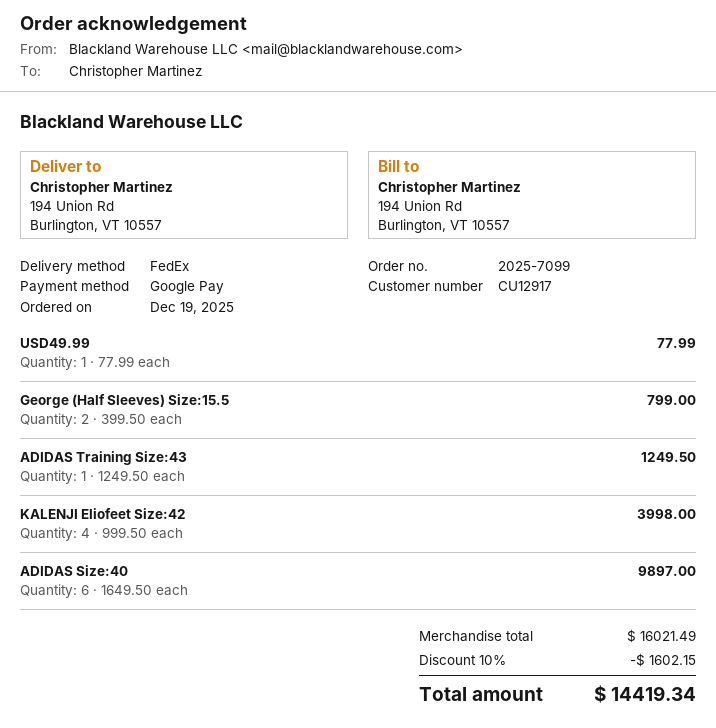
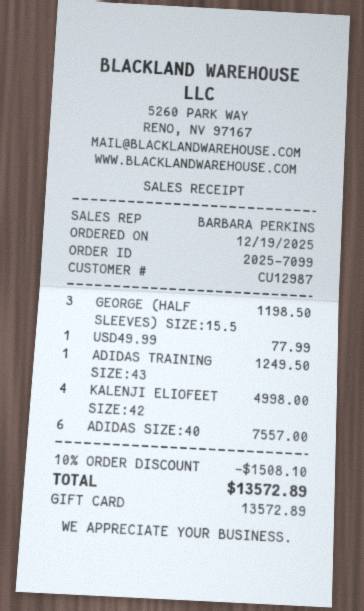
customer number: CU12917 -> CU12987
payment method: Google Pay -> gift card
George (Half Sleeves) Size:15.5: 2 for 799.00 -> 3 for 1198.50
KALENJI Eliofeet Size:42: 4 for 3998.00 -> 4 for 4998.00
ADIDAS Size:40: 6 for 9897.00 -> 6 for 7557.00
discount: 10% = 1602.15 -> 10% = 1508.10
total: 14419.34 -> 13572.89

